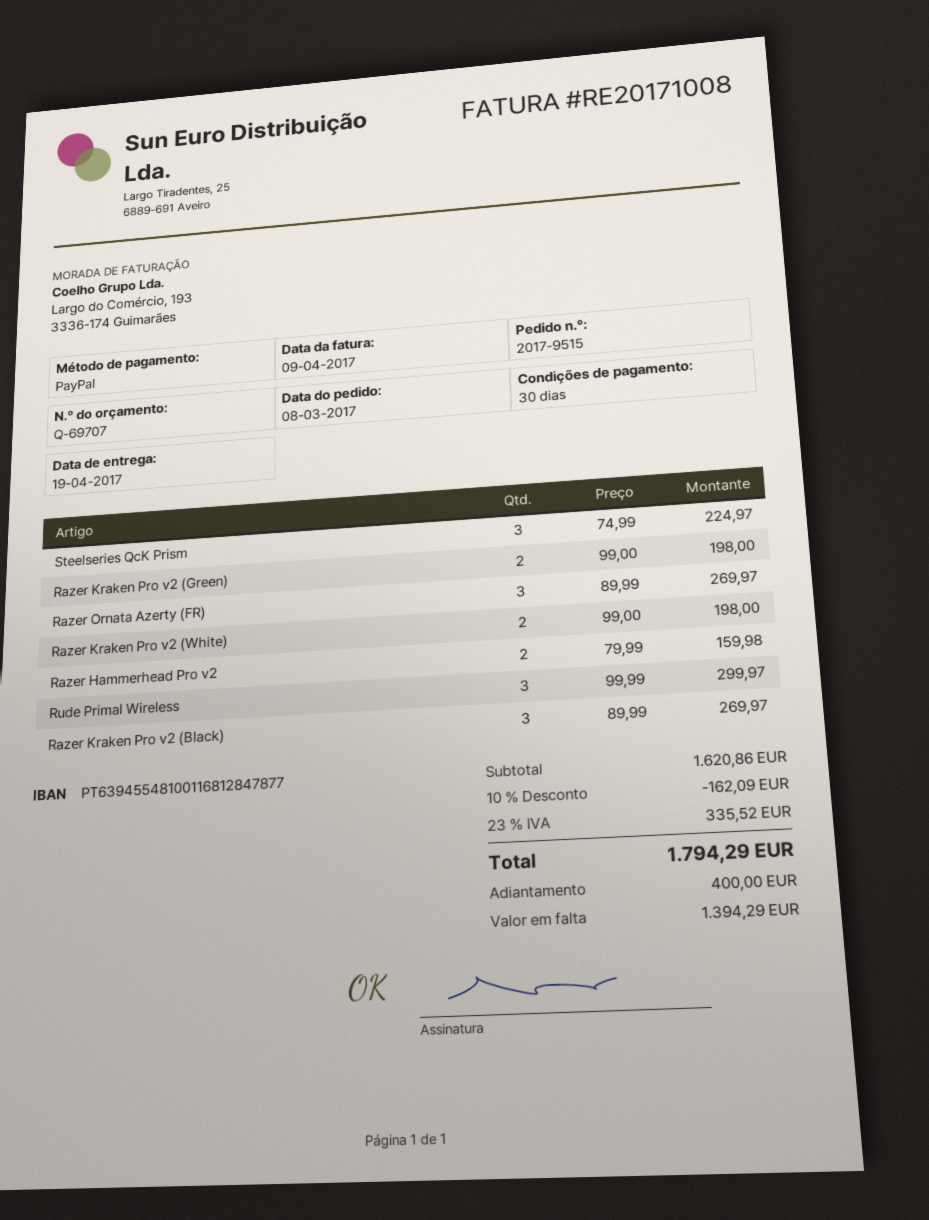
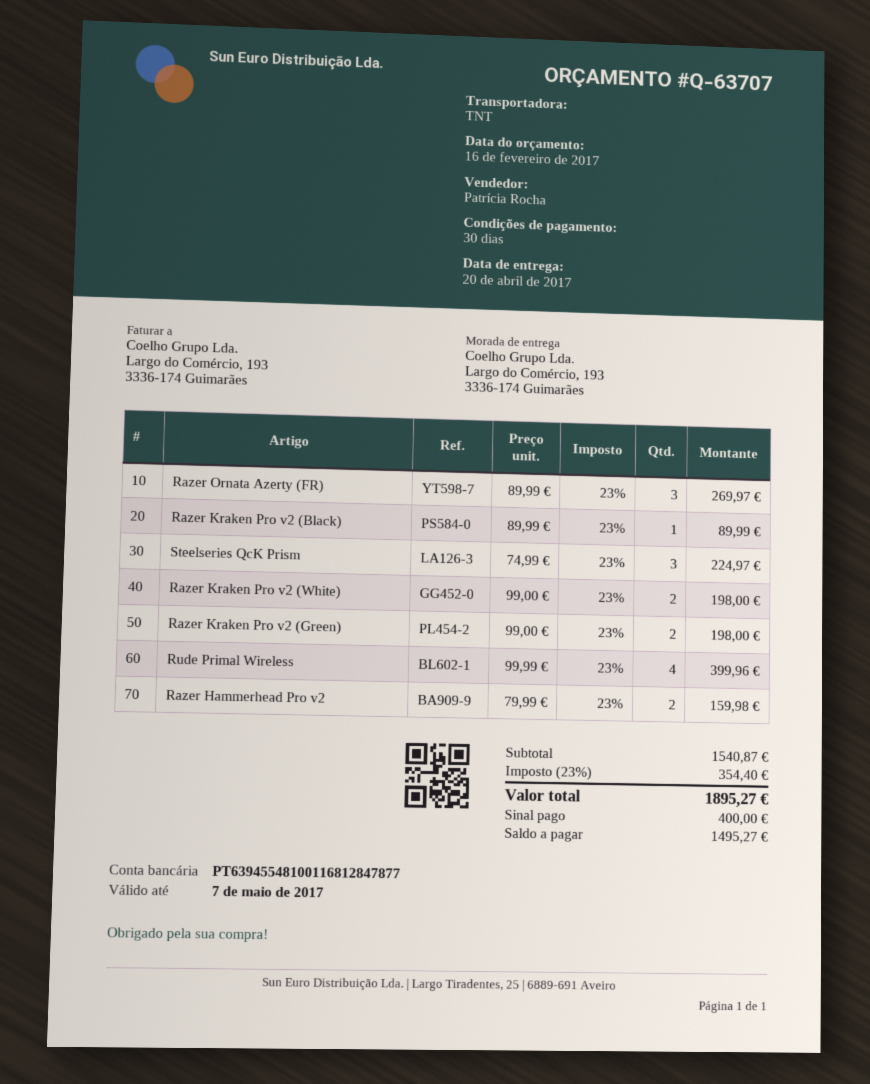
quote number: Q-69707 -> Q-63707
delivery date: 2017-04-19 -> 2017-04-20
Rude Primal Wireless: 3 x 99.99 = 299.97 -> 4 x 99.99 = 399.96
Razer Kraken Pro v2 (Black): 3 x 89.99 = 269.97 -> 1 x 89.99 = 89.99
subtotal: 1620.86 -> 1540.87
discount: 10% = 162.09 -> none
tax: 23% = 335.52 -> 23% = 354.40
total: 1794.29 -> 1895.27
balance: 1394.29 -> 1495.27

